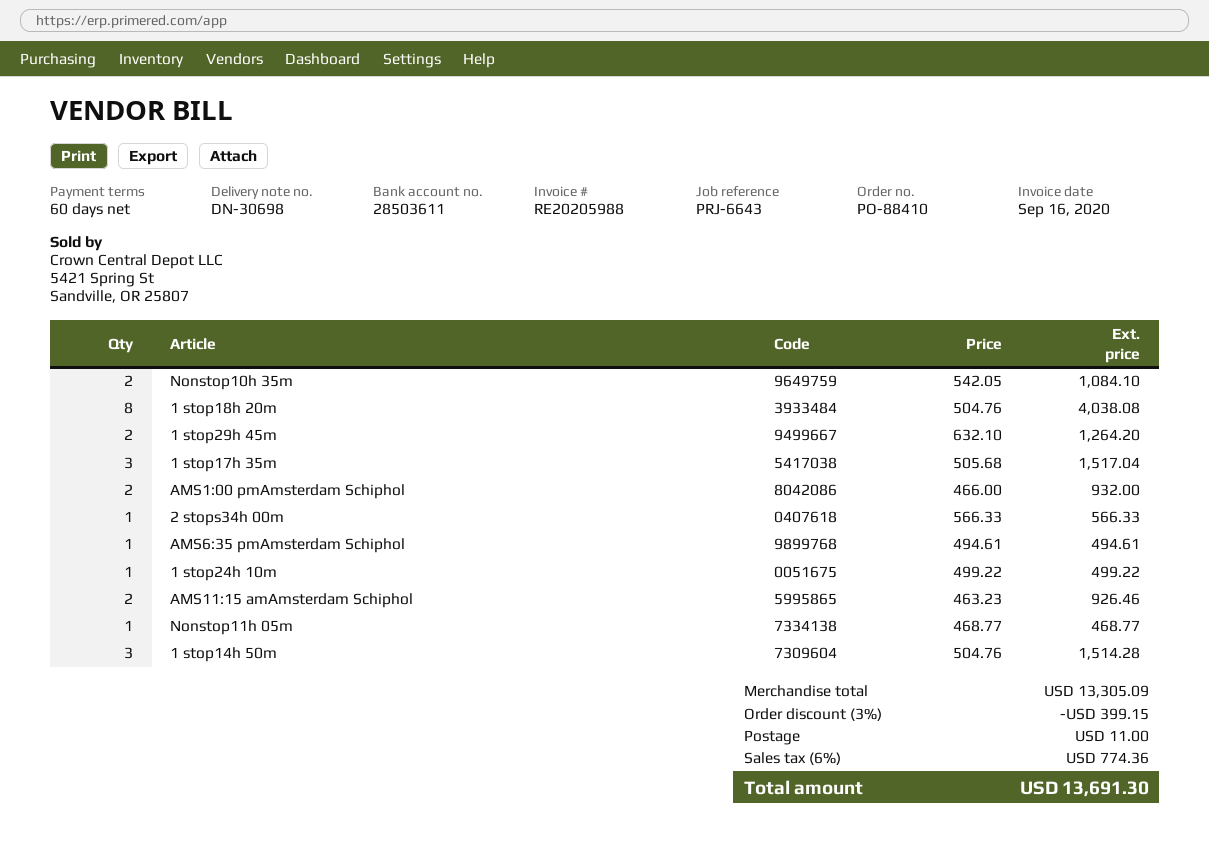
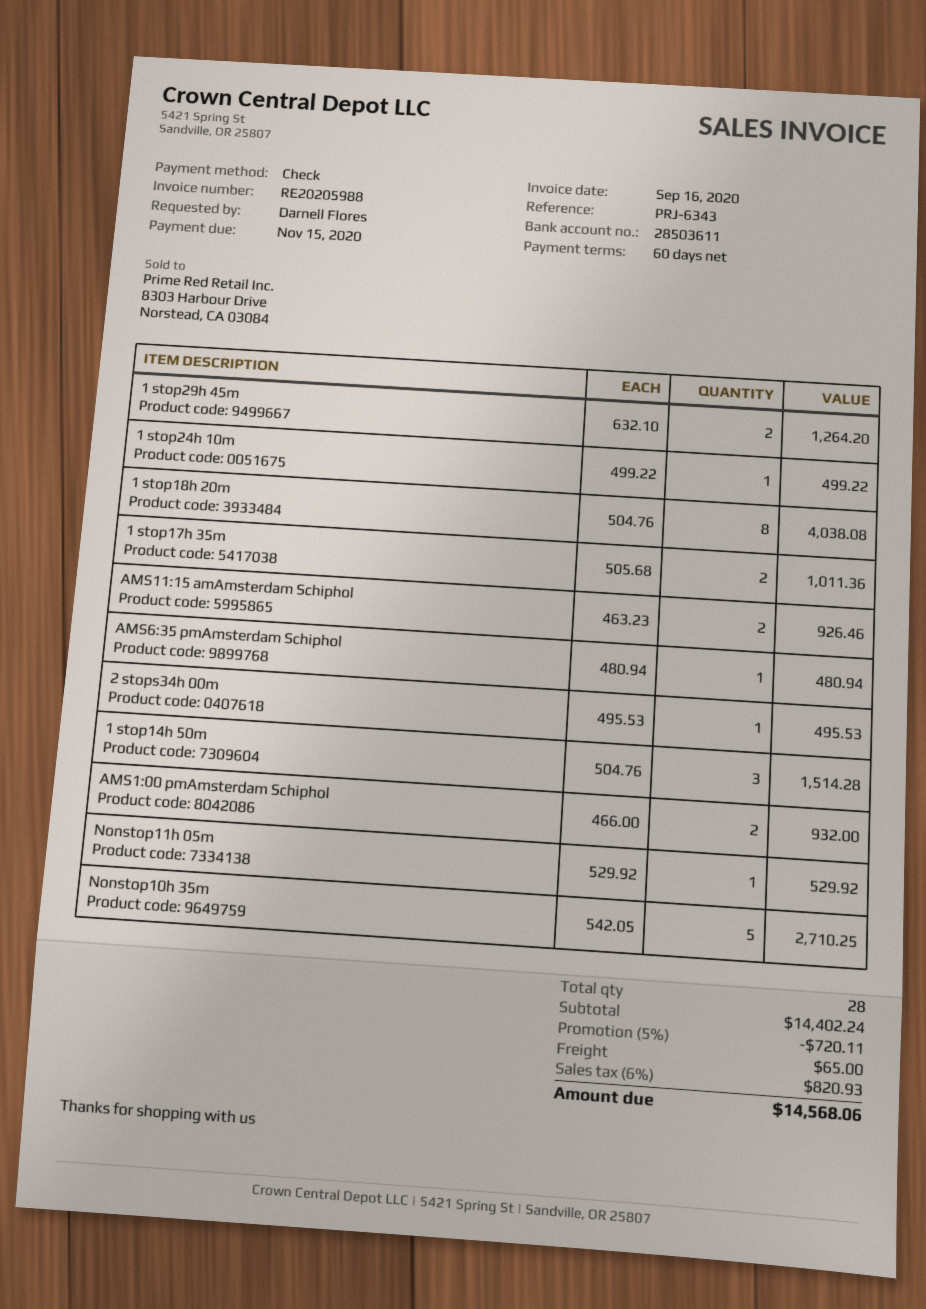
reference: PRJ-6643 -> PRJ-6343
Nonstop10h 35m: 2 x 542.05 = 1084.10 -> 5 x 542.05 = 2710.25
1 stop17h 35m: 3 x 505.68 = 1517.04 -> 2 x 505.68 = 1011.36
2 stops34h 00m: 1 x 566.33 = 566.33 -> 1 x 495.53 = 495.53
AMS6:35 pmAmsterdam Schiphol: 1 x 494.61 = 494.61 -> 1 x 480.94 = 480.94
Nonstop11h 05m: 1 x 468.77 = 468.77 -> 1 x 529.92 = 529.92
subtotal: 13305.09 -> 14402.24
discount: 3% = 399.15 -> 5% = 720.11
shipping: 11.00 -> 65.00
tax: 6% = 774.36 -> 6% = 820.93
total: 13691.30 -> 14568.06

